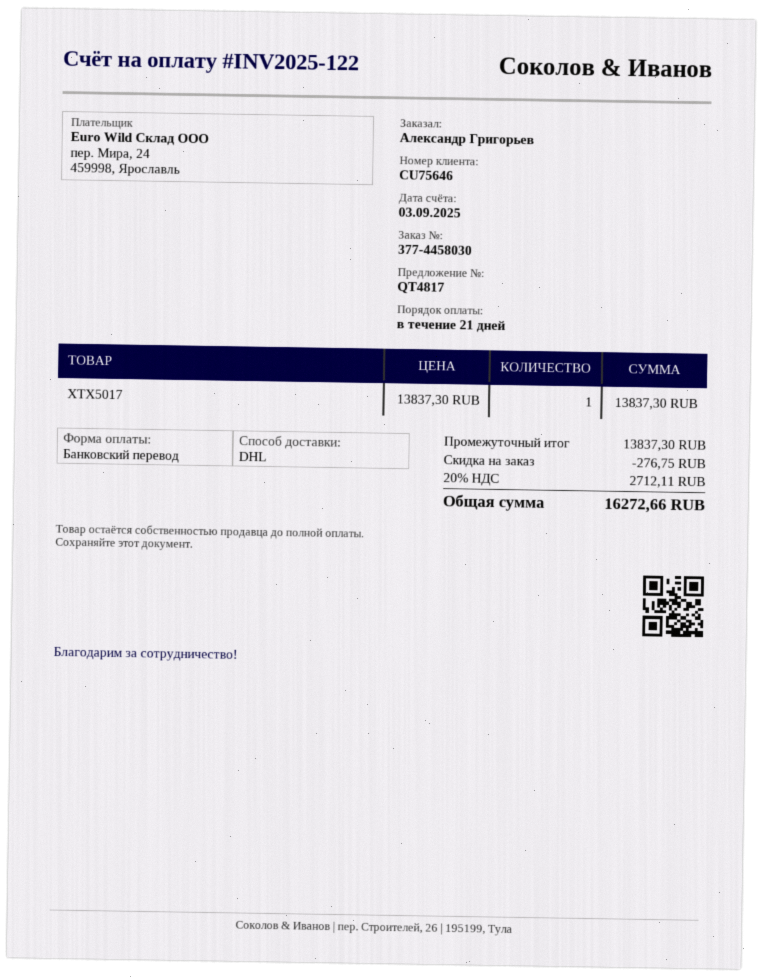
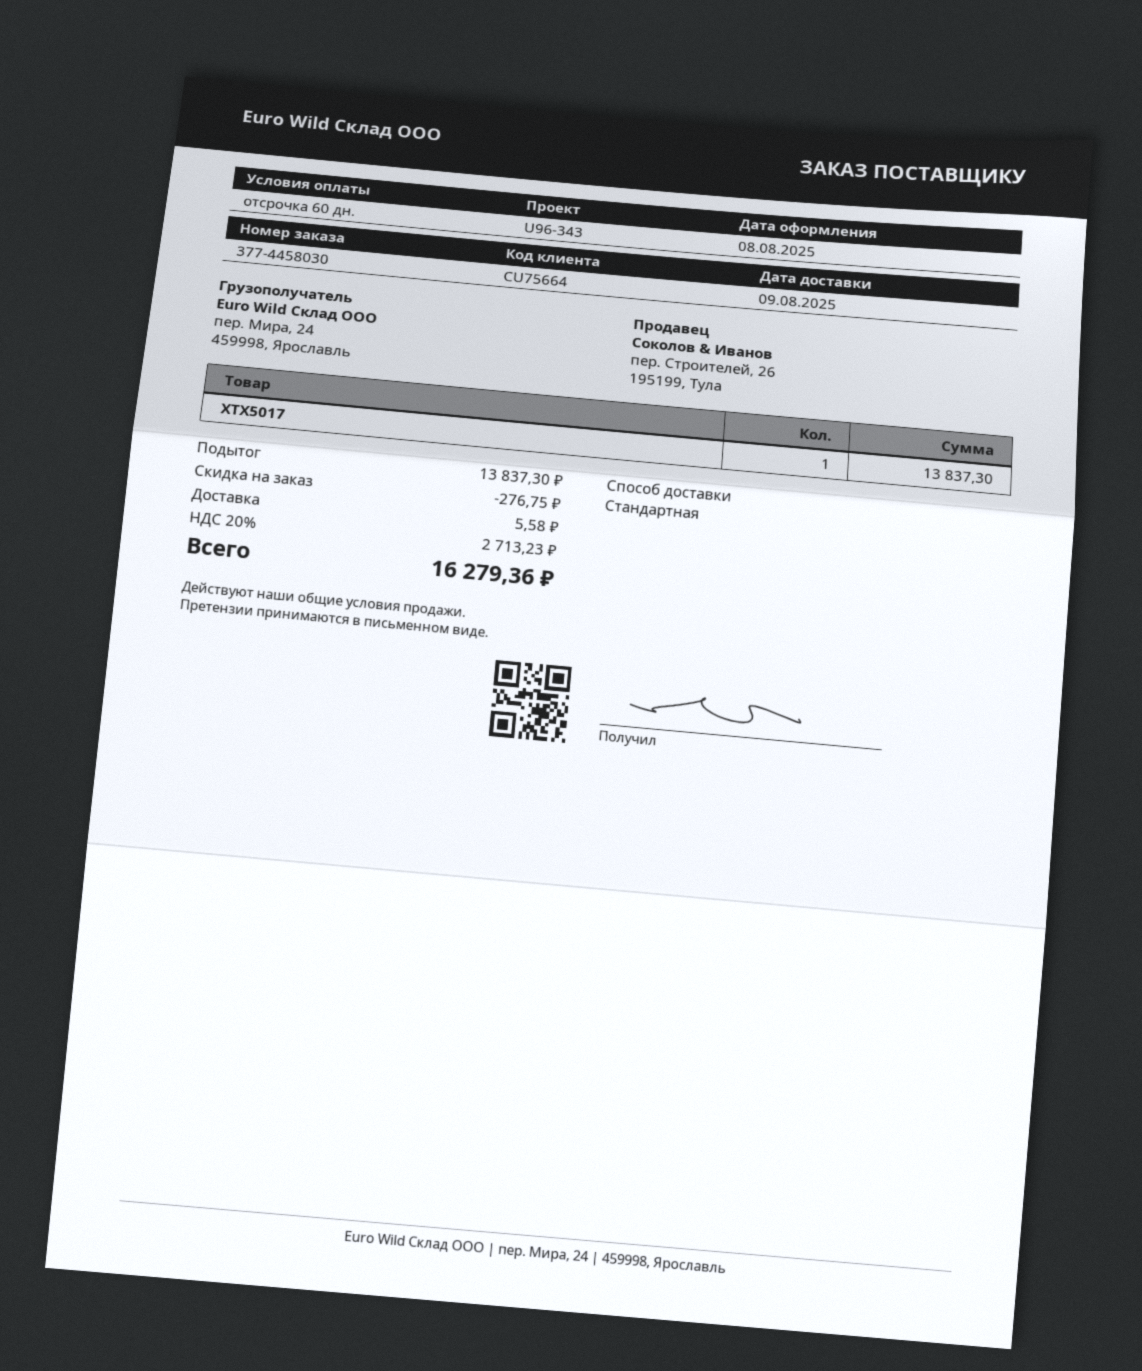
payment terms: 21 days -> 60 days
customer number: CU75646 -> CU75664
shipping method: DHL -> standard
shipping: none -> 5.58
tax: 20% = 2712.11 -> 20% = 2713.23
total: 16272.66 -> 16279.36

